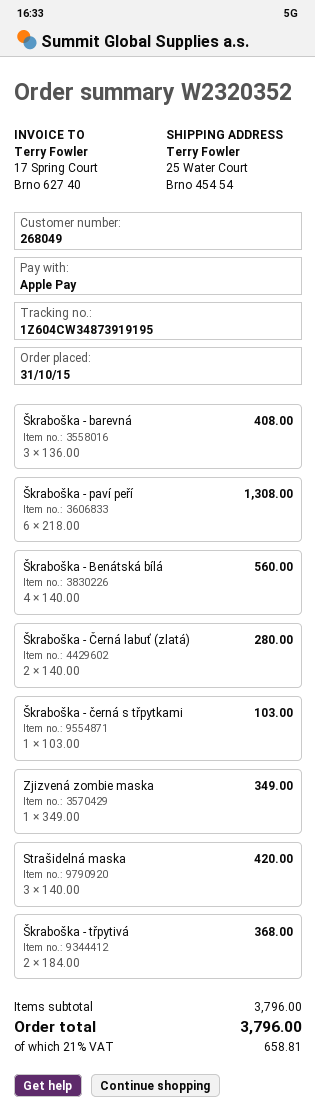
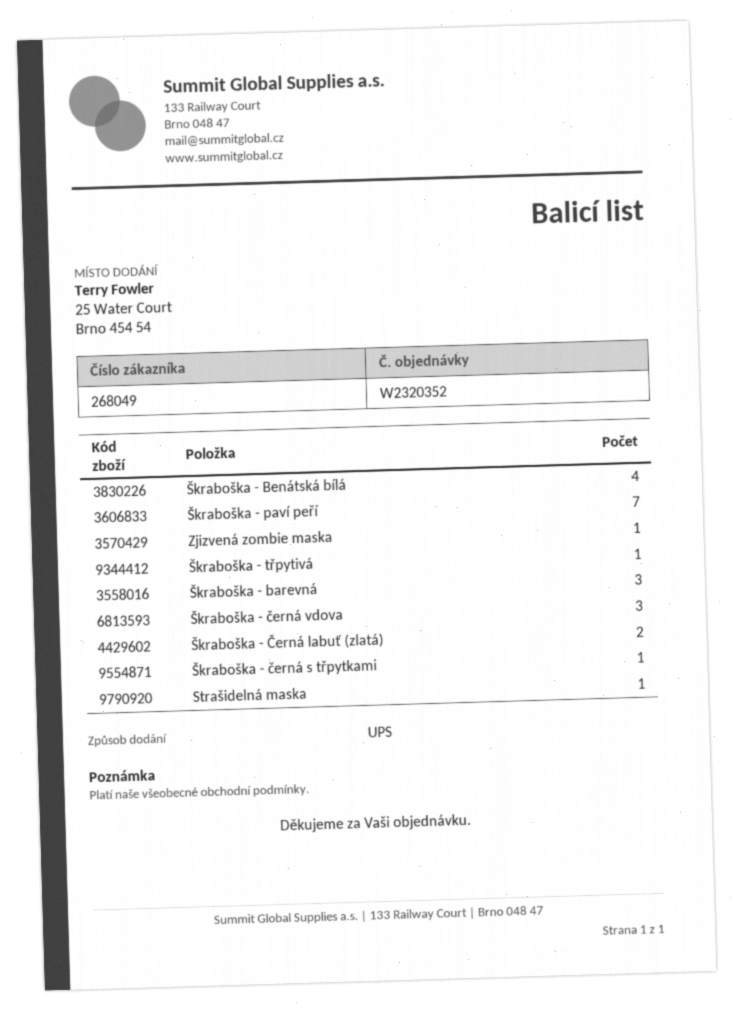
Škraboška - paví peří: 6 -> 7
Strašidelná maska: 3 -> 1
Škraboška - třpytivá: 2 -> 1
Škraboška - černá vdova: none -> 3

